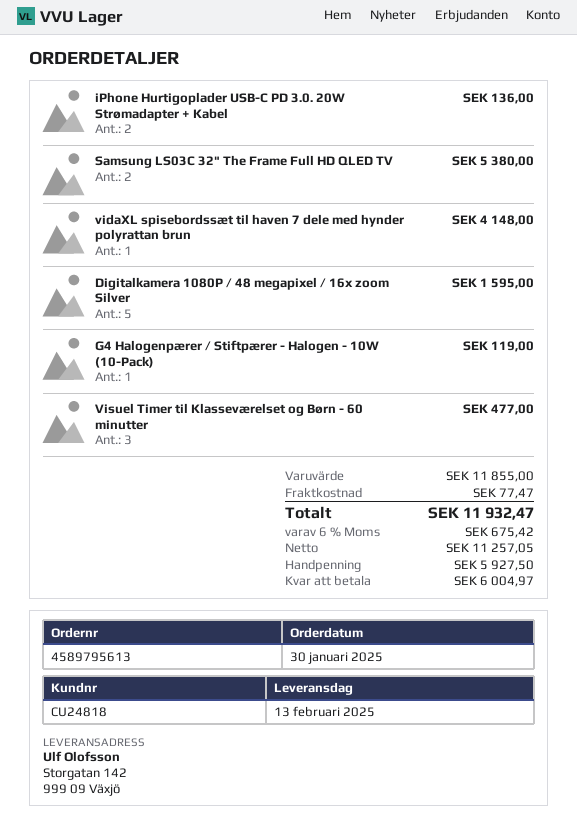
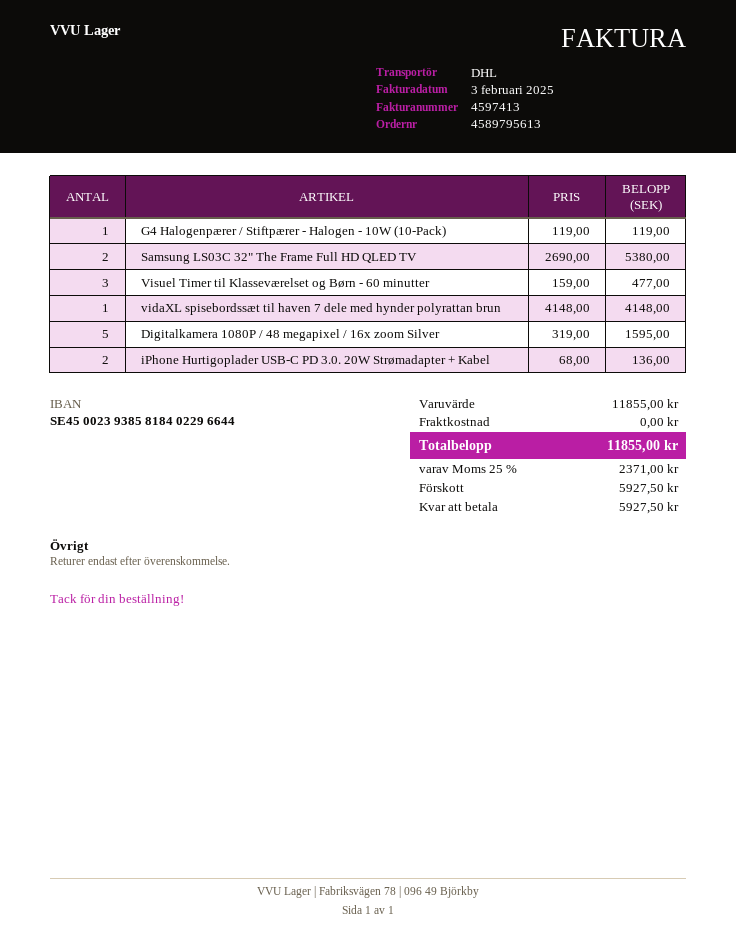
shipping: 77.47 -> 0.00
tax: 6% = 675.42 -> 25% = 2371.00
total: 11932.47 -> 11855.00
balance: 6004.97 -> 5927.50

